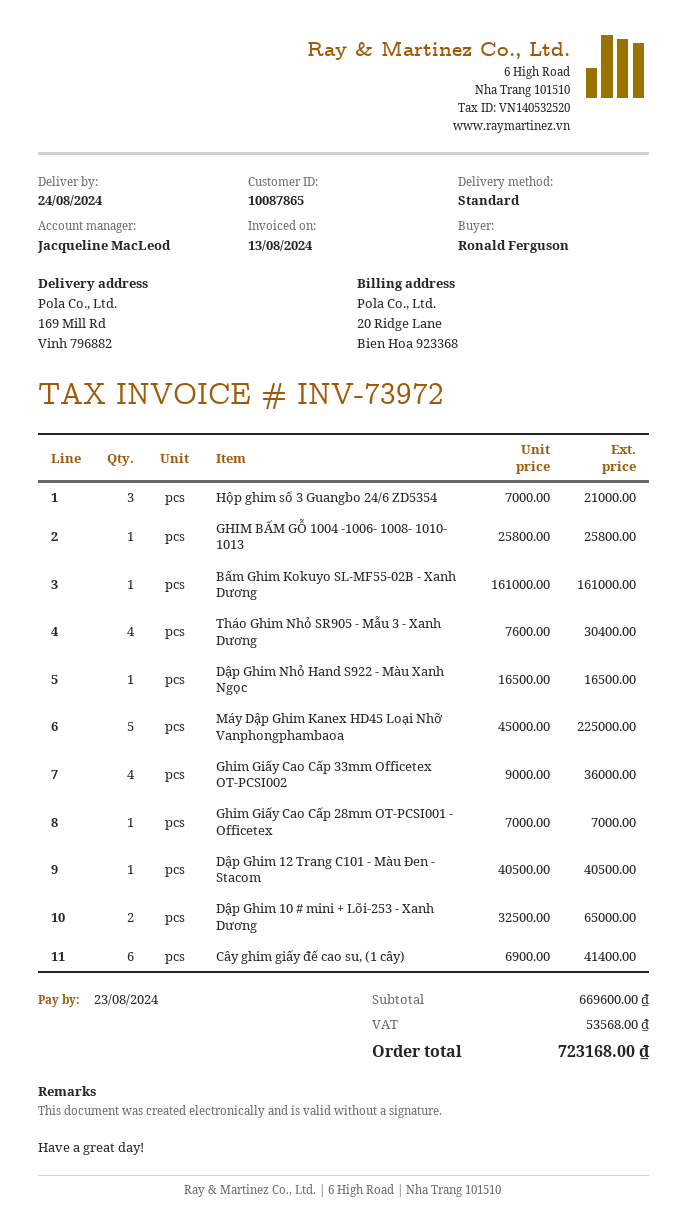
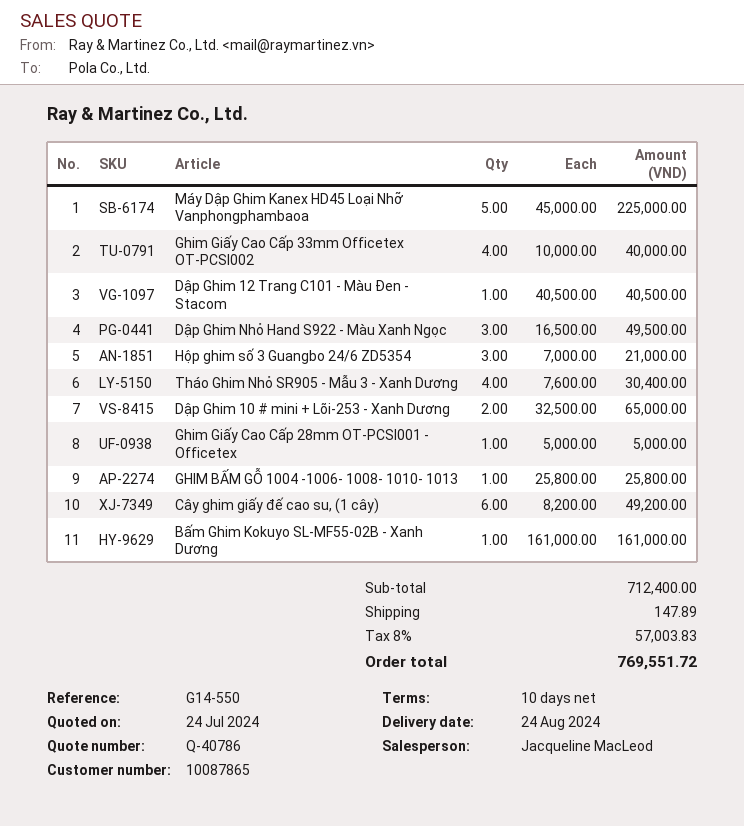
Dập Ghim Nhỏ Hand S922 - Màu Xanh Ngọc: 1 x 16500.00 = 16500.00 -> 3 x 16500.00 = 49500.00
Ghim Giấy Cao Cấp 33mm Officetex OT-PCSI002: 4 x 9000.00 = 36000.00 -> 4 x 10000.00 = 40000.00
Ghim Giấy Cao Cấp 28mm OT-PCSI001 - Officetex: 1 x 7000.00 = 7000.00 -> 1 x 5000.00 = 5000.00
Cây ghim giấy đế cao su, (1 cây): 6 x 6900.00 = 41400.00 -> 6 x 8200.00 = 49200.00
subtotal: 669600.00 -> 712400.00
shipping: none -> 147.89
tax: 53568.00 -> 57003.83
total: 723168.00 -> 769551.72

